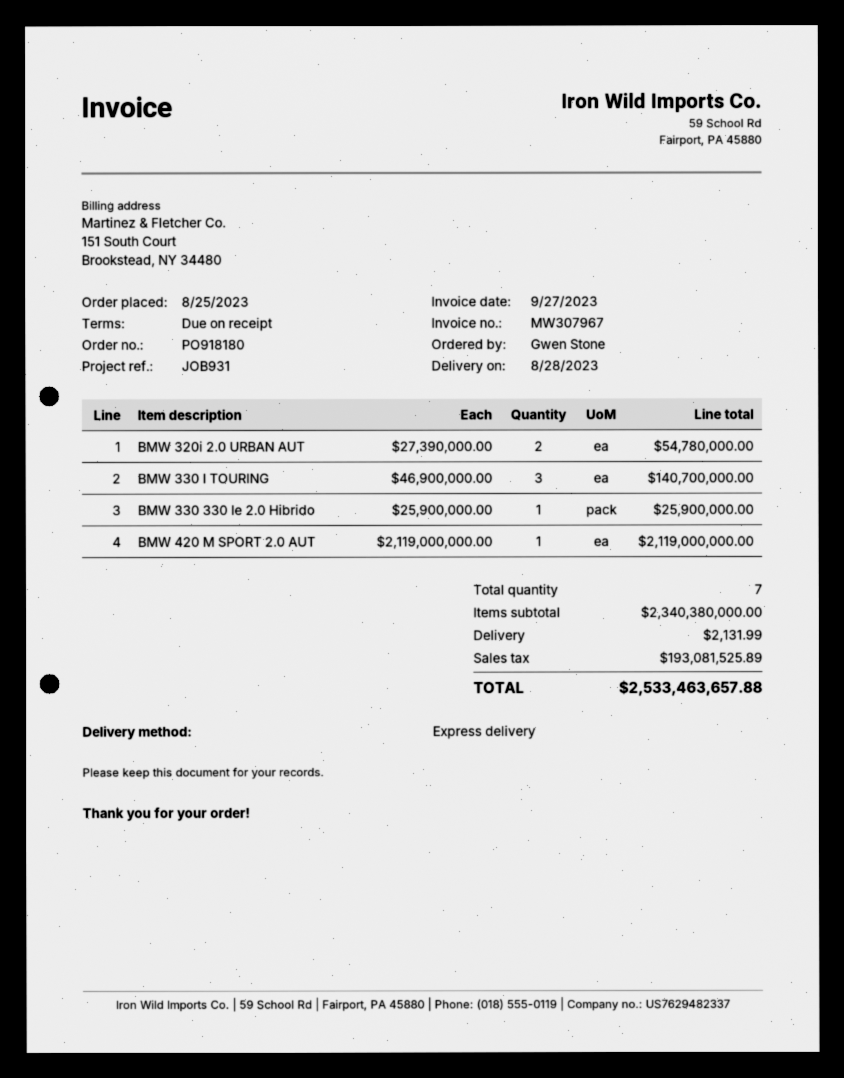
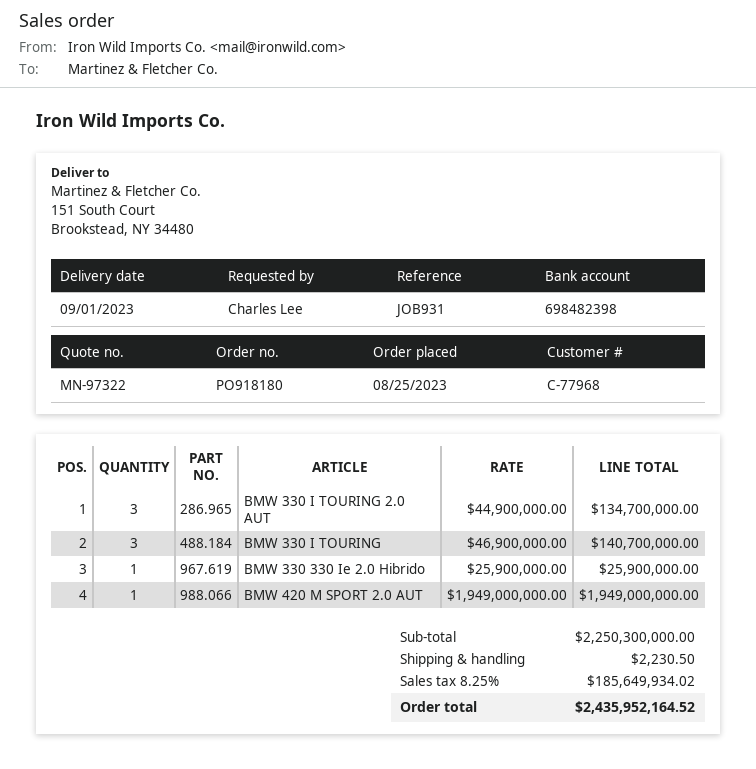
delivery date: 2023-08-28 -> 2023-09-01
ordered by: Gwen Stone -> Charles Lee
BMW 320i 2.0 URBAN AUT: 2 x 27390000.00 = 54780000.00 -> none
BMW 420 M SPORT 2.0 AUT: 1 x 2119000000.00 = 2119000000.00 -> 1 x 1949000000.00 = 1949000000.00
BMW 330 I TOURING 2.0 AUT: none -> 3 x 44900000.00 = 134700000.00
subtotal: 2340380000.00 -> 2250300000.00
shipping: 2131.99 -> 2230.50
tax: 193081525.89 -> 185649934.02
total: 2533463657.88 -> 2435952164.52

